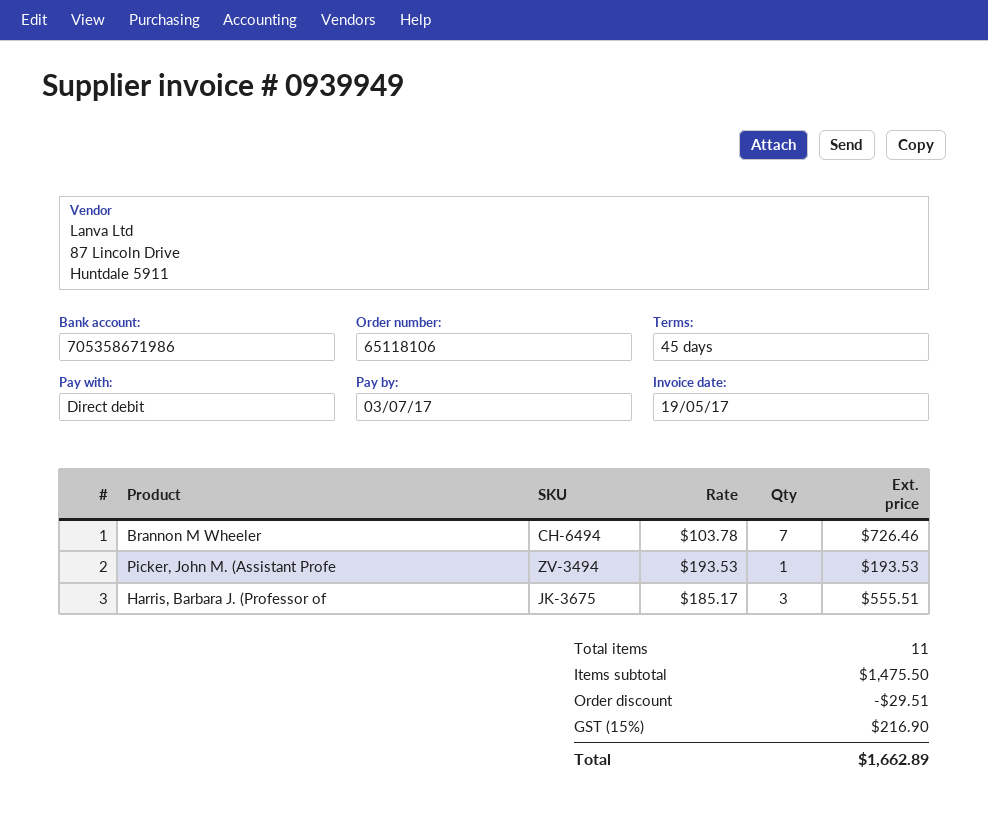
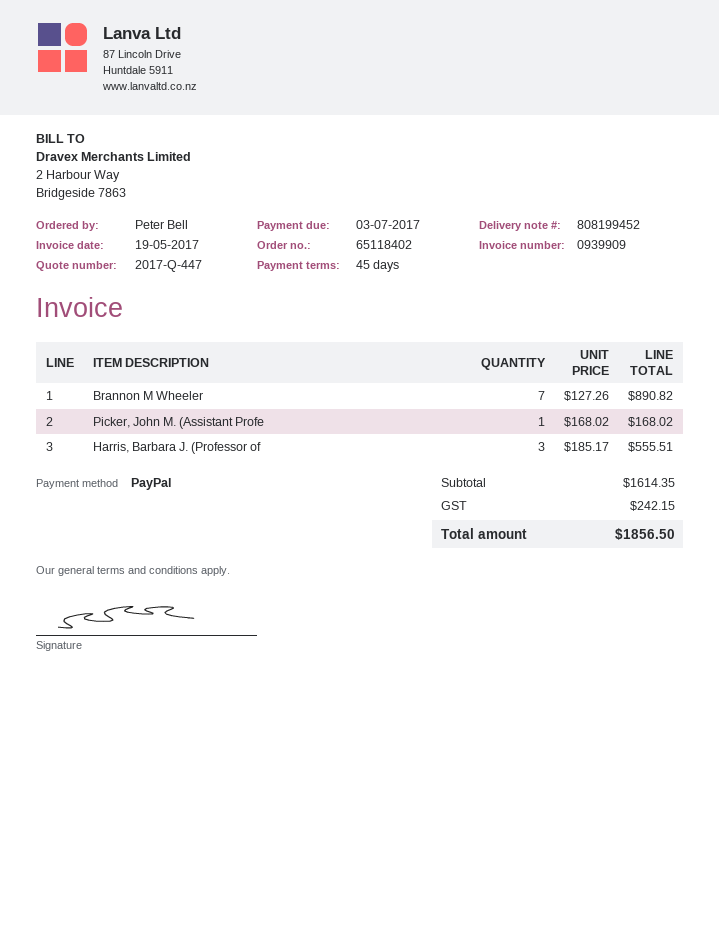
order number: 65118106 -> 65118402
invoice number: 0939949 -> 0939909
payment method: direct debit -> PayPal
Brannon M Wheeler: 7 x 103.78 = 726.46 -> 7 x 127.26 = 890.82
Picker, John M. (Assistant Profe: 1 x 193.53 = 193.53 -> 1 x 168.02 = 168.02
subtotal: 1475.50 -> 1614.35
discount: 29.51 -> none
tax: 216.90 -> 242.15
total: 1662.89 -> 1856.50

